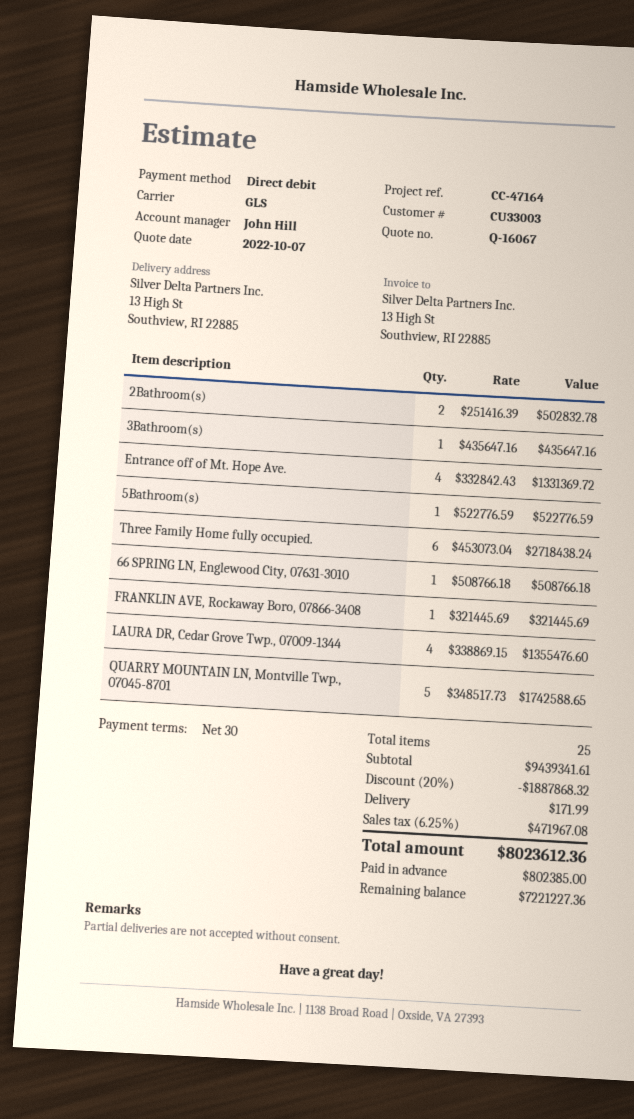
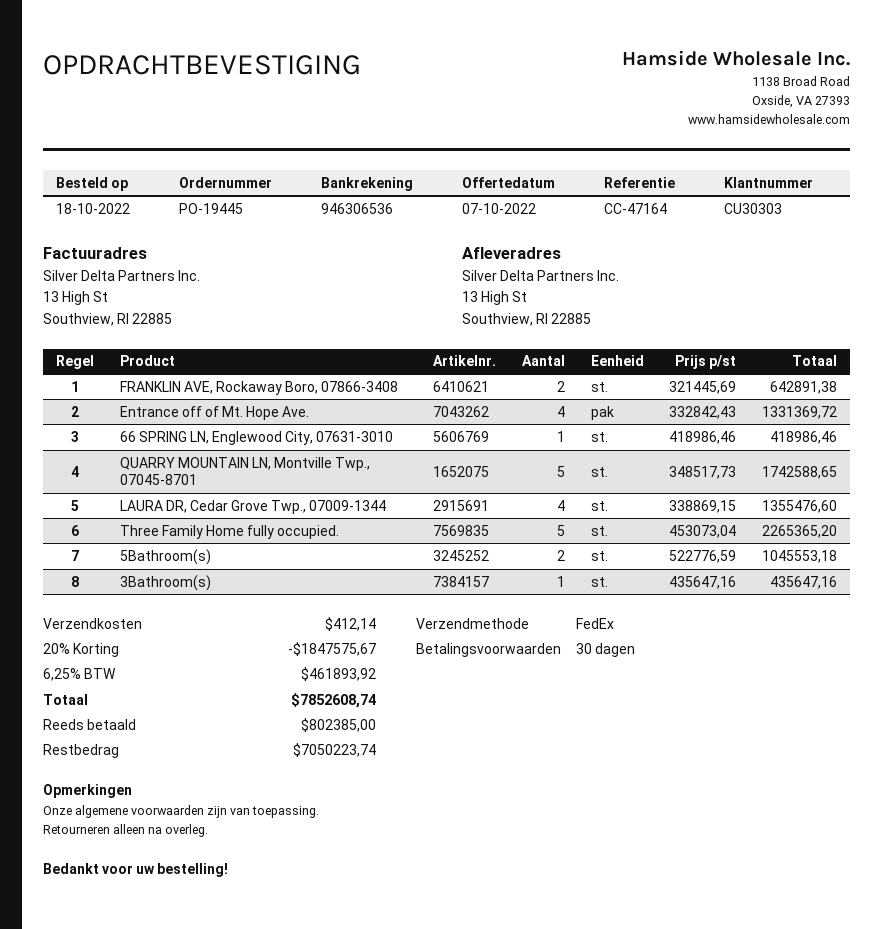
customer number: CU33003 -> CU30303
shipping method: GLS -> FedEx
2Bathroom(s): 2 x 251416.39 = 502832.78 -> none
5Bathroom(s): 1 x 522776.59 = 522776.59 -> 2 x 522776.59 = 1045553.18
Three Family Home fully occupied.: 6 x 453073.04 = 2718438.24 -> 5 x 453073.04 = 2265365.20
66 SPRING LN, Englewood City, 07631-3010: 1 x 508766.18 = 508766.18 -> 1 x 418986.46 = 418986.46
FRANKLIN AVE, Rockaway Boro, 07866-3408: 1 x 321445.69 = 321445.69 -> 2 x 321445.69 = 642891.38
discount: 20% = 1887868.32 -> 20% = 1847575.67
shipping: 171.99 -> 412.14
tax: 6.25% = 471967.08 -> 6.25% = 461893.92
total: 8023612.36 -> 7852608.74
balance: 7221227.36 -> 7050223.74

